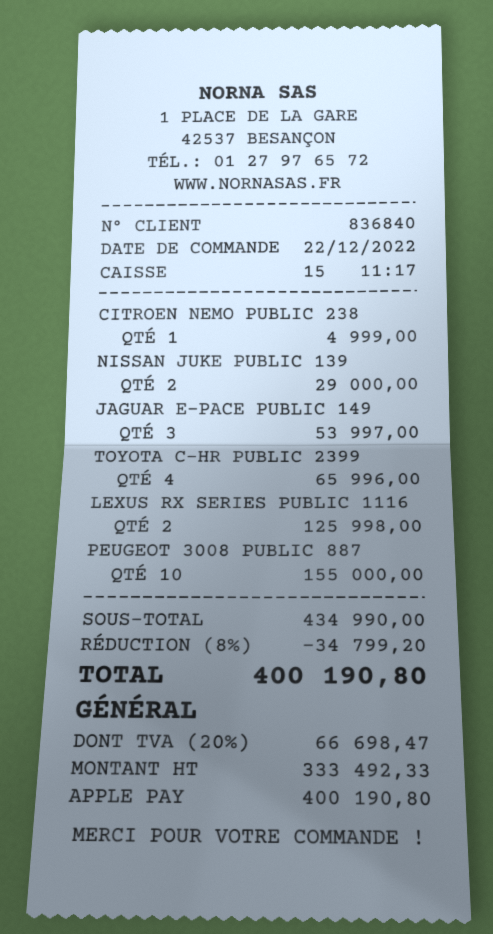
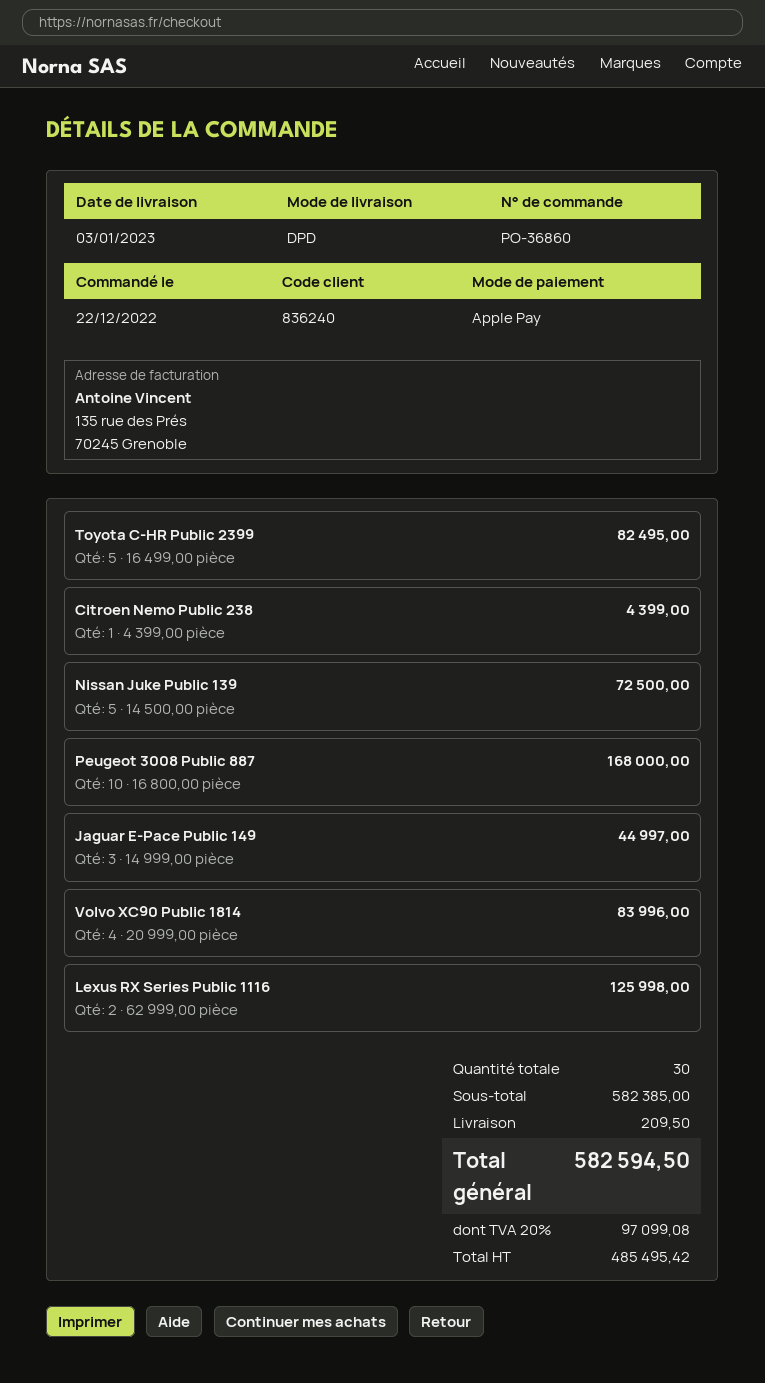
customer number: 836840 -> 836240
CITROEN NEMO PUBLIC 238: 1 for 4999.00 -> 1 for 4399.00
NISSAN JUKE PUBLIC 139: 2 for 29000.00 -> 5 for 72500.00
JAGUAR E-PACE PUBLIC 149: 3 for 53997.00 -> 3 for 44997.00
TOYOTA C-HR PUBLIC 2399: 4 for 65996.00 -> 5 for 82495.00
PEUGEOT 3008 PUBLIC 887: 10 for 155000.00 -> 10 for 168000.00
Volvo XC90 Public 1814: none -> 4 for 83996.00
subtotal: 434990.00 -> 582385.00
discount: 8% = 34799.20 -> none
shipping: none -> 209.50
net: 333492.33 -> 485495.42
tax: 20% = 66698.47 -> 20% = 97099.08
total: 400190.80 -> 582594.50

